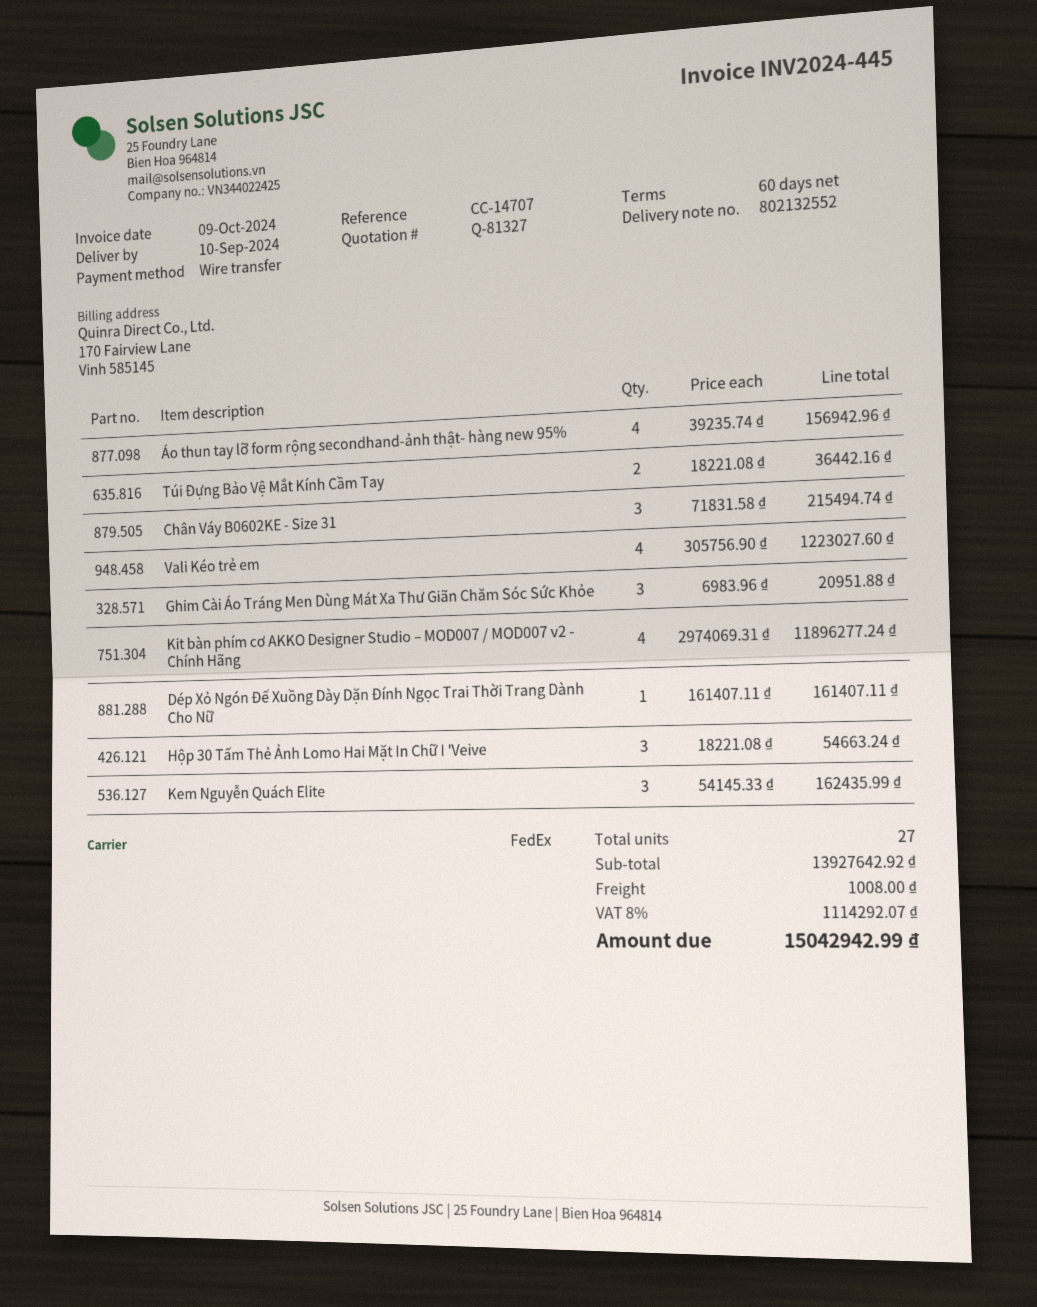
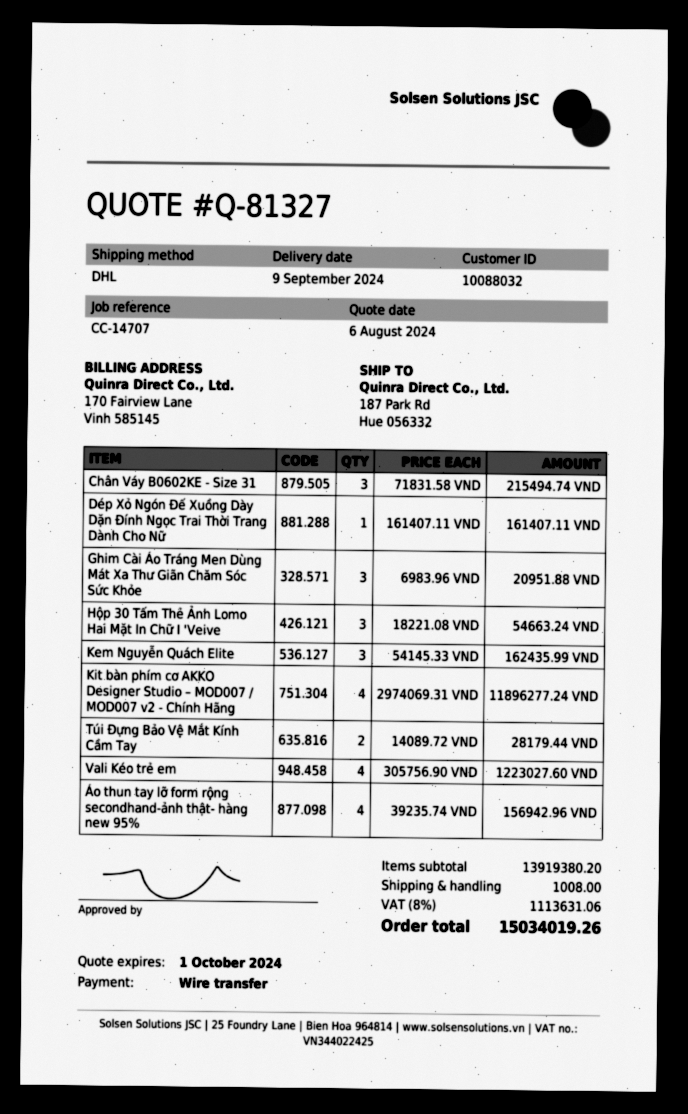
delivery date: 2024-09-10 -> 2024-09-09
shipping method: FedEx -> DHL
Túi Đựng Bảo Vệ Mắt Kính Cầm Tay: 2 x 18221.08 = 36442.16 -> 2 x 14089.72 = 28179.44
subtotal: 13927642.92 -> 13919380.20
tax: 8% = 1114292.07 -> 8% = 1113631.06
total: 15042942.99 -> 15034019.26

